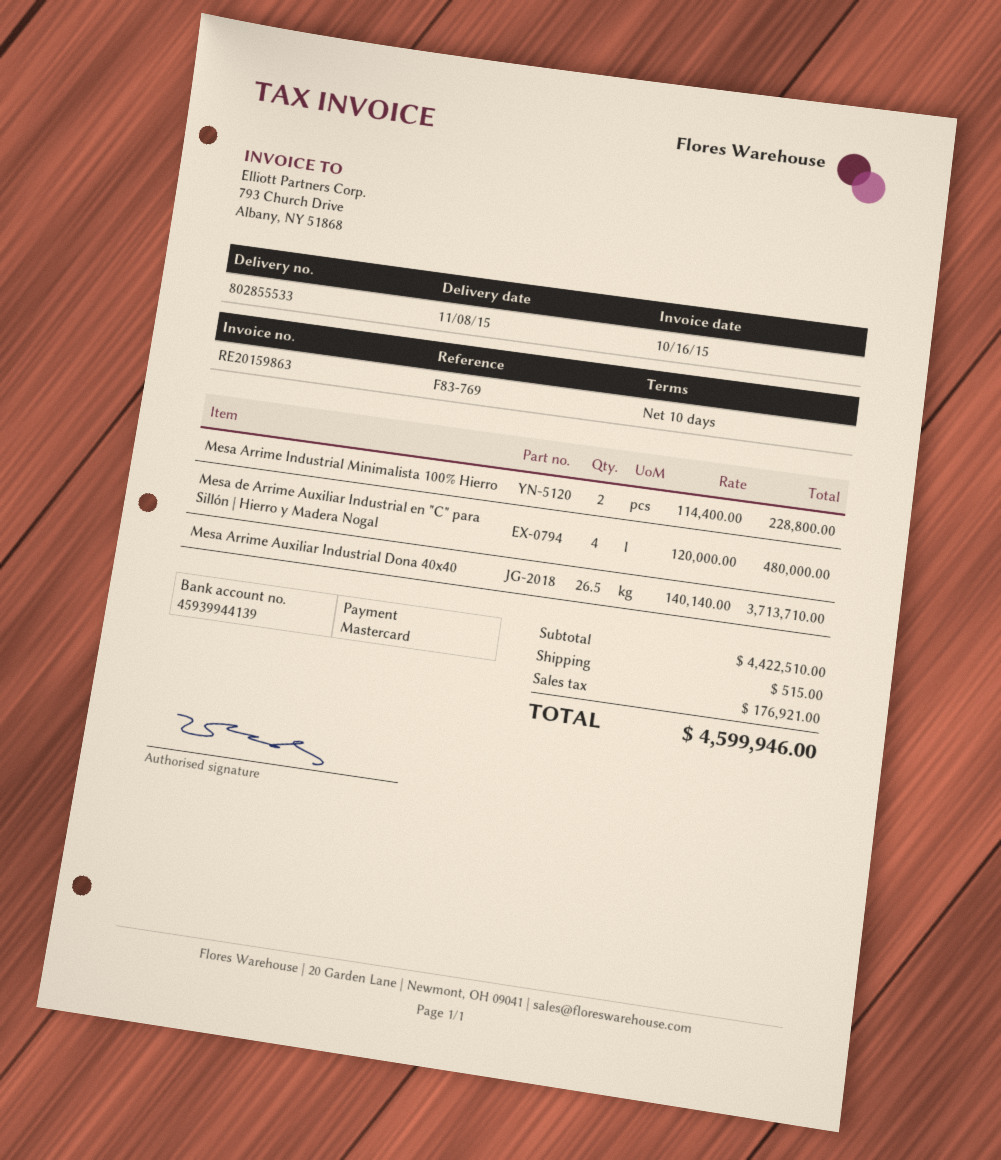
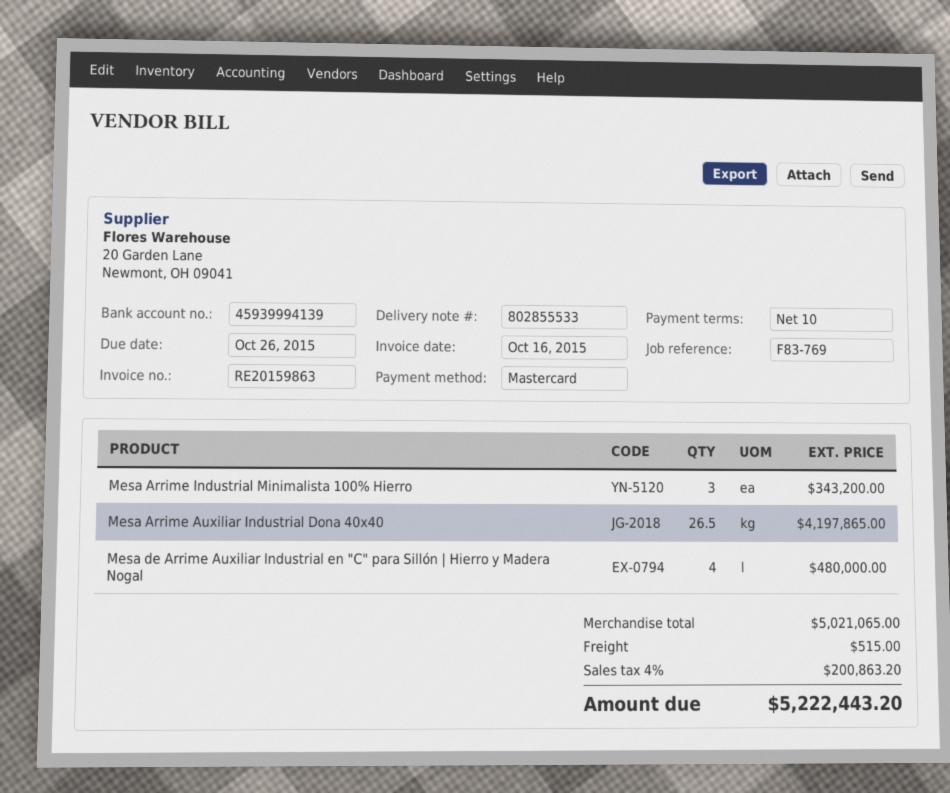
bank account: 45939944139 -> 45939994139
Mesa Arrime Industrial Minimalista 100% Hierro: 2 for 228800.00 -> 3 for 343200.00
Mesa Arrime Auxiliar Industrial Dona 40x40: 26.5 for 3713710.00 -> 26.5 for 4197865.00
subtotal: 4422510.00 -> 5021065.00
tax: 176921.00 -> 200863.20
total: 4599946.00 -> 5222443.20

